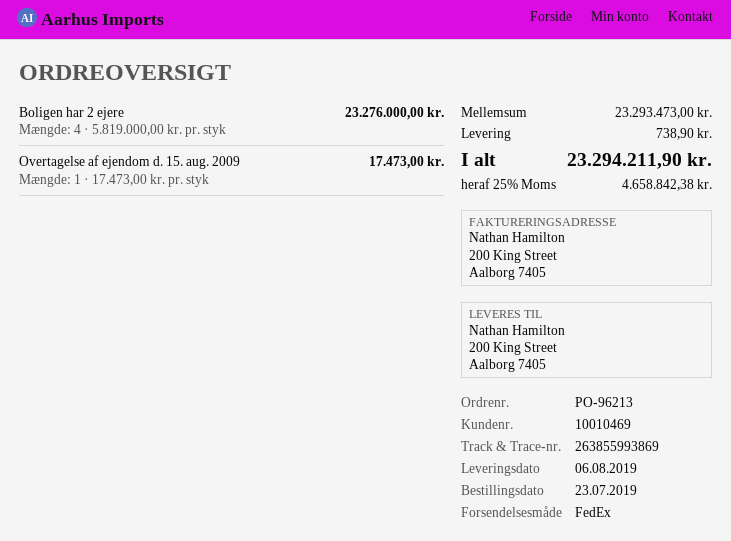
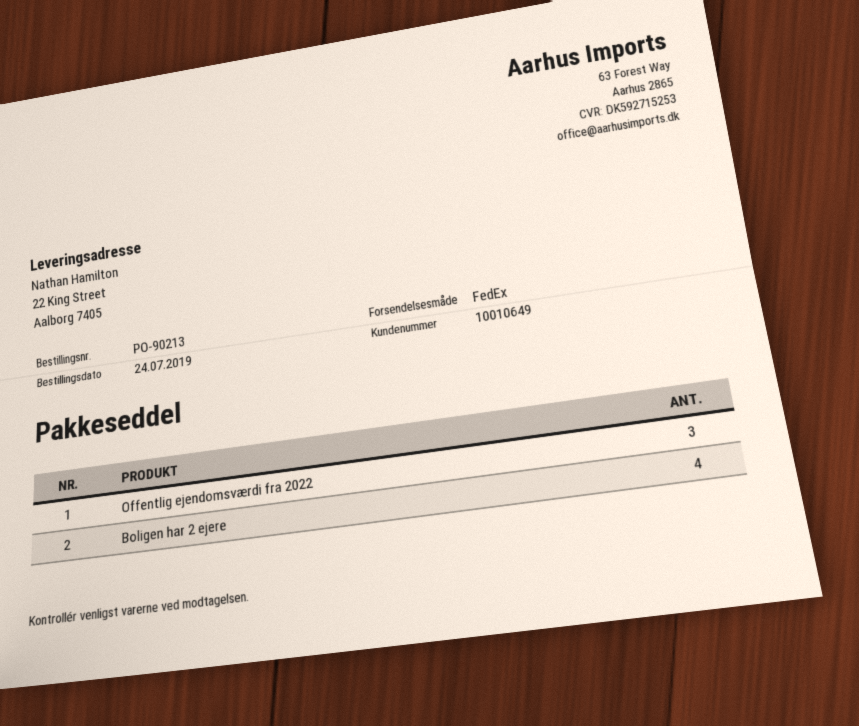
order number: PO-96213 -> PO-90213
order date: 2019-07-23 -> 2019-07-24
customer number: 10010469 -> 10010649
ship to: 200 King Street, Aalborg 7405 -> 22 King Street, Aalborg 7405
Overtagelse af ejendom d. 15. aug. 2009: 1 -> none
Offentlig ejendomsværdi fra 2022: none -> 3

